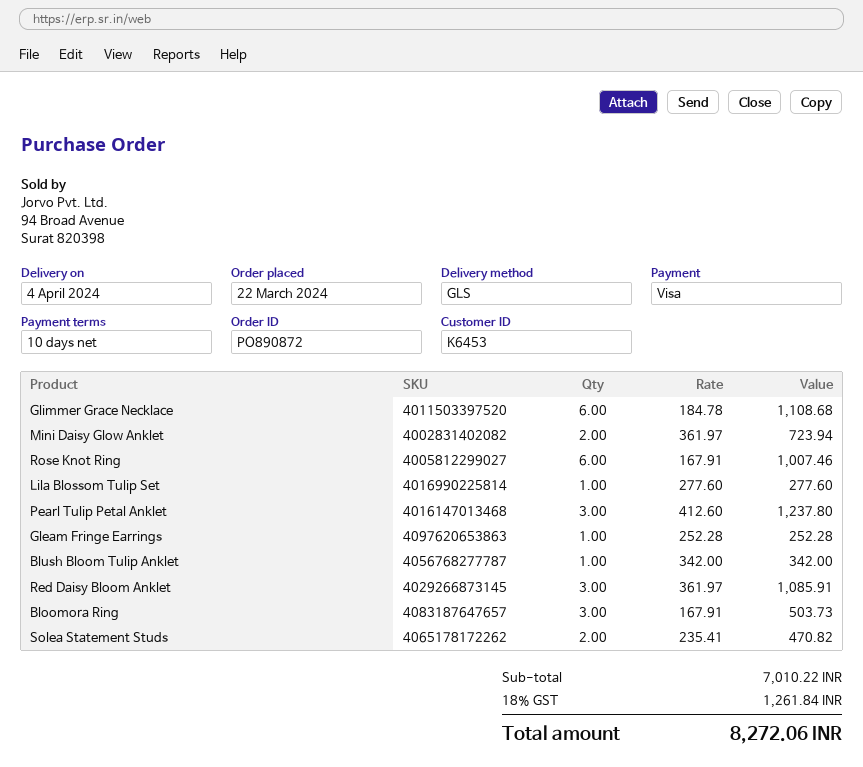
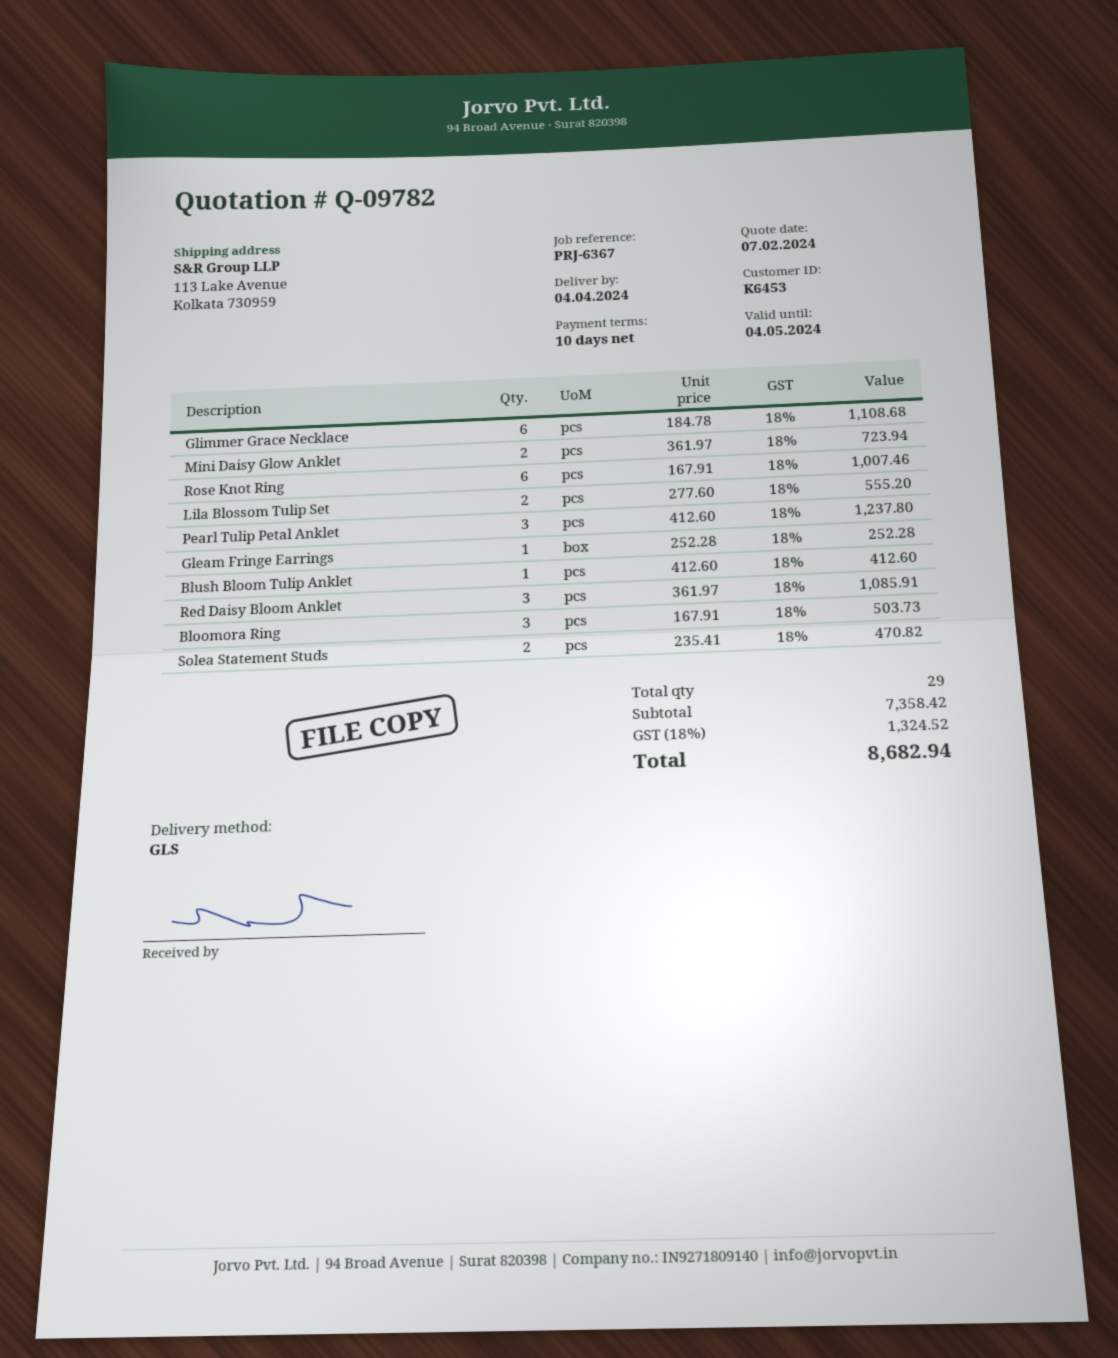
Lila Blossom Tulip Set: 1 x 277.60 = 277.60 -> 2 x 277.60 = 555.20
Blush Bloom Tulip Anklet: 1 x 342.00 = 342.00 -> 1 x 412.60 = 412.60
subtotal: 7010.22 -> 7358.42
tax: 18% = 1261.84 -> 18% = 1324.52
total: 8272.06 -> 8682.94

